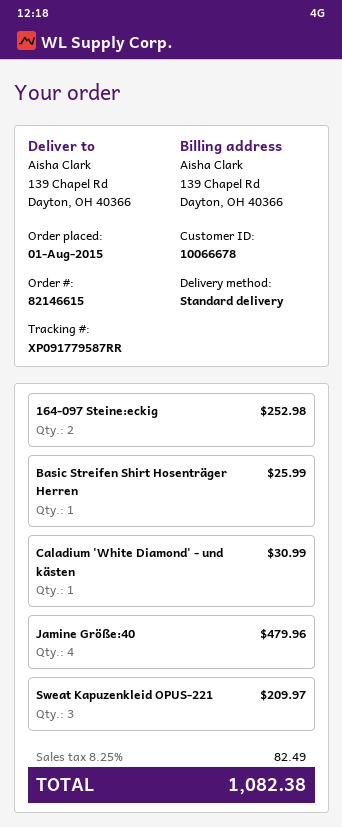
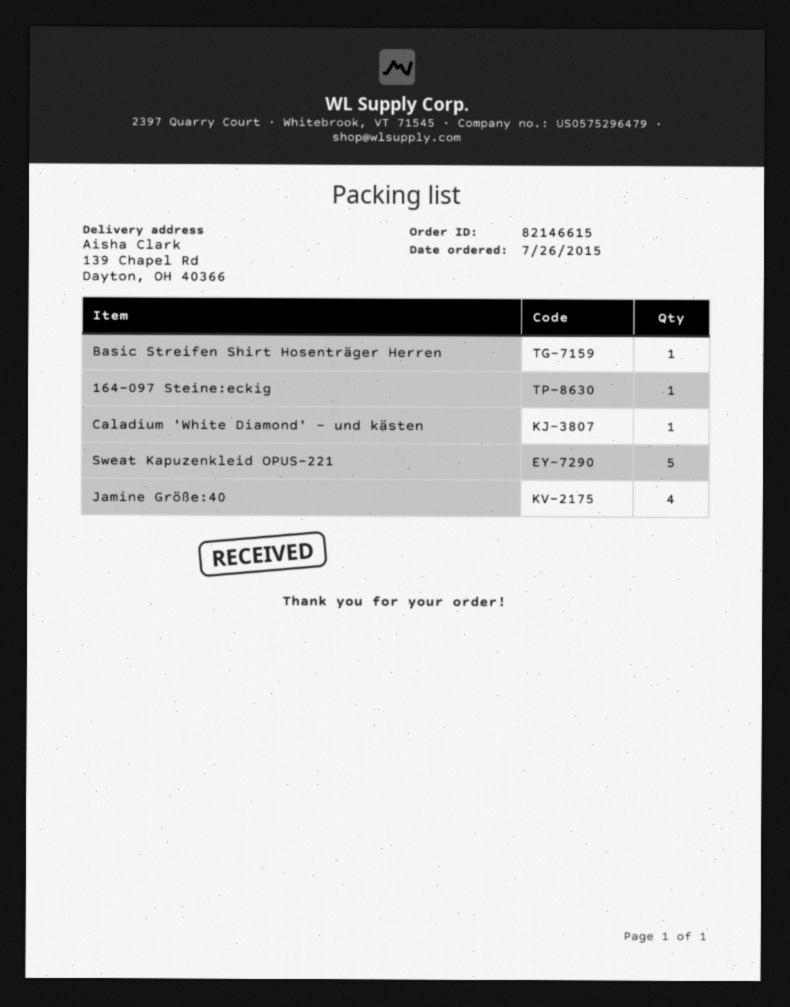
order date: 2015-08-01 -> 2015-07-26
164-097 Steine:eckig: 2 -> 1
Sweat Kapuzenkleid OPUS-221: 3 -> 5

